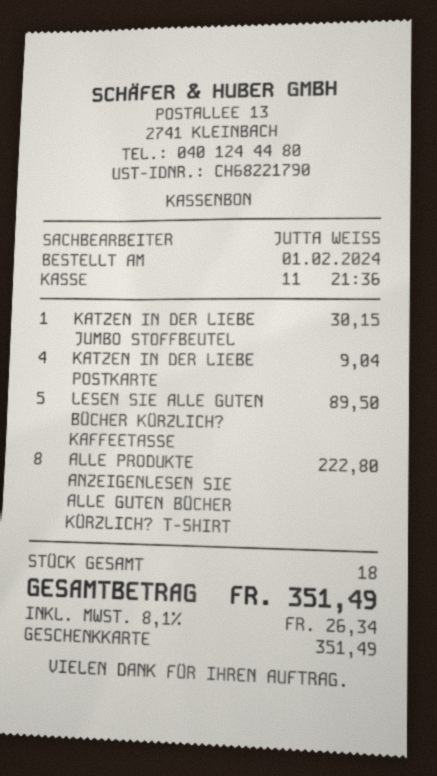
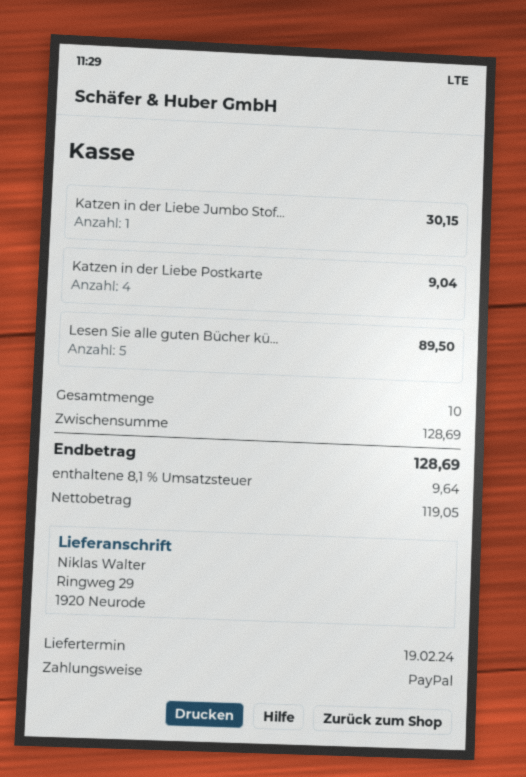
payment method: gift card -> PayPal
ALLE PRODUKTE ANZEIGENLESEN SIE ALLE GUTEN BÜCHER KÜRZLICH? T-SHIRT: 8 for 222.80 -> none
total quantity: 18 -> 10
tax: 8.1% = 26.34 -> 8.1% = 9.64
total: 351.49 -> 128.69

